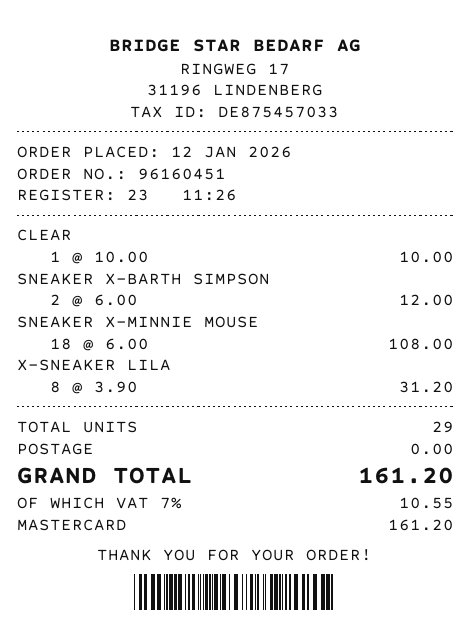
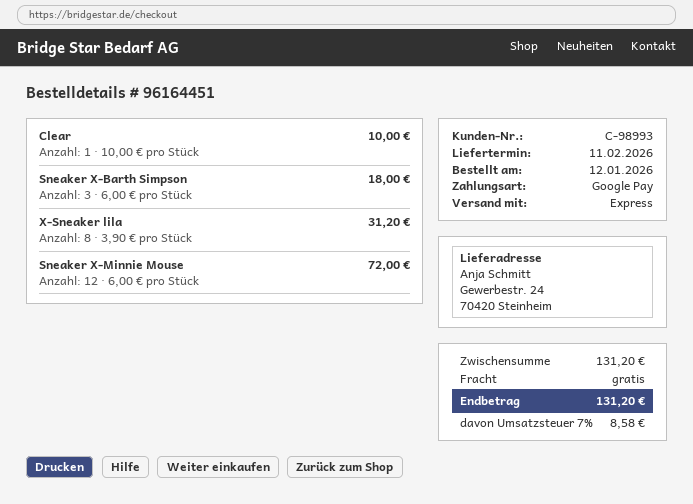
order number: 96160451 -> 96164451
payment method: Mastercard -> Google Pay
SNEAKER X-BARTH SIMPSON: 2 x 6.00 = 12.00 -> 3 x 6.00 = 18.00
SNEAKER X-MINNIE MOUSE: 18 x 6.00 = 108.00 -> 12 x 6.00 = 72.00
tax: 7% = 10.55 -> 7% = 8.58
total: 161.20 -> 131.20

